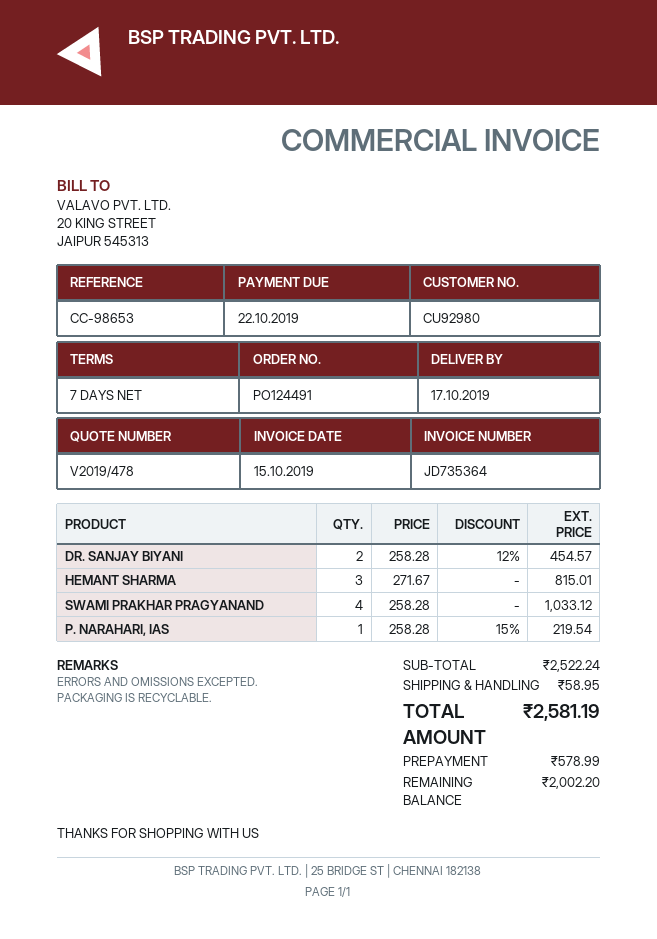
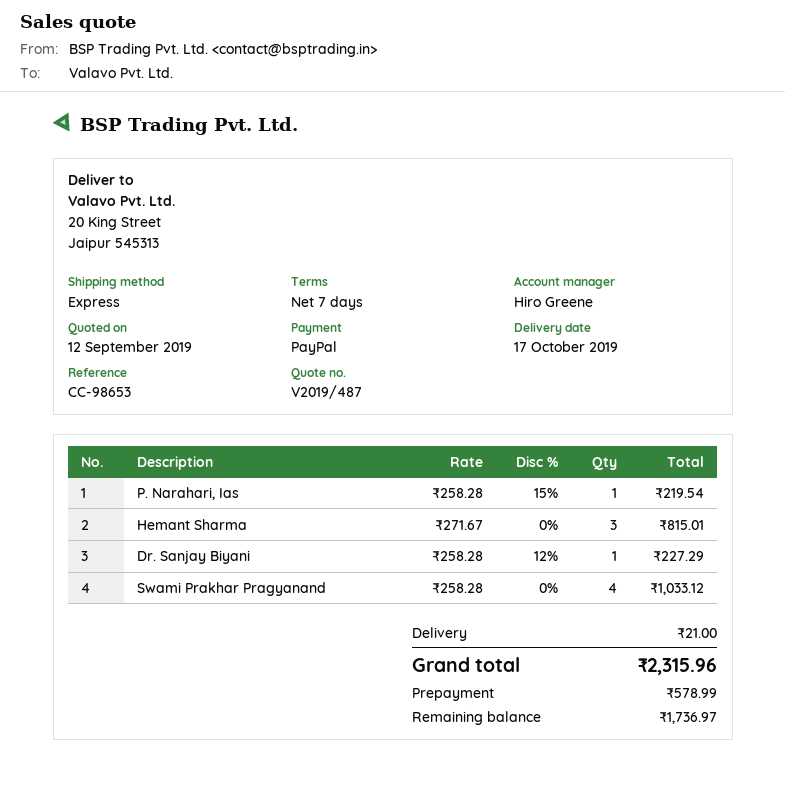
quote number: V2019/478 -> V2019/487
DR. SANJAY BIYANI: 2 x 258.28 - 12% = 454.57 -> 1 x 258.28 - 12% = 227.29
shipping: 58.95 -> 21.00
total: 2581.19 -> 2315.96
balance: 2002.20 -> 1736.97

